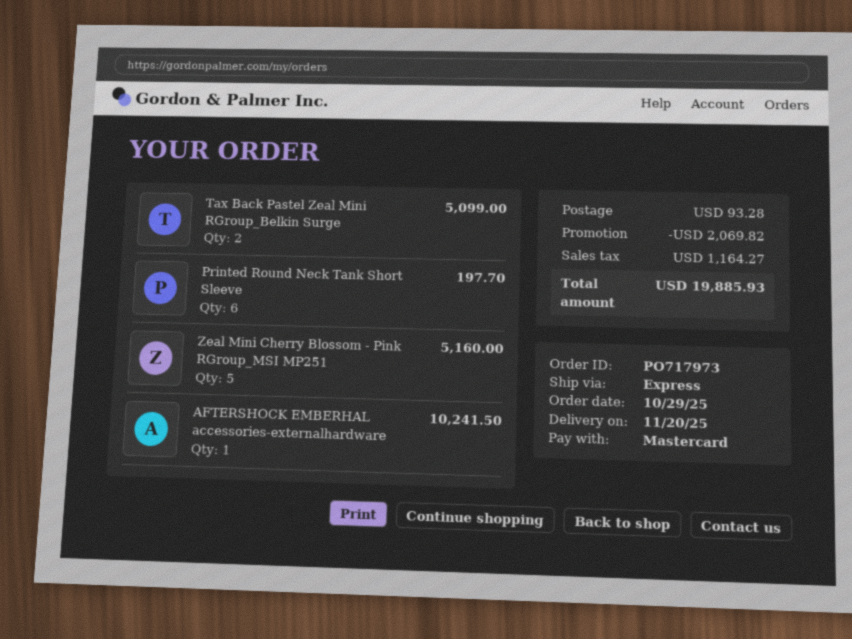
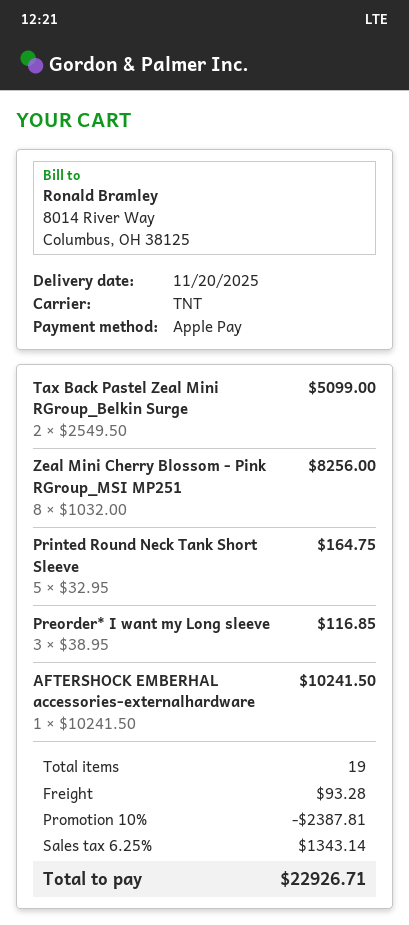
payment method: Mastercard -> Apple Pay
shipping method: express -> TNT
Printed Round Neck Tank Short Sleeve: 6 for 197.70 -> 5 for 164.75
Zeal Mini Cherry Blossom - Pink RGroup_MSI MP251: 5 for 5160.00 -> 8 for 8256.00
Preorder* I want my Long sleeve: none -> 3 for 116.85
discount: 2069.82 -> 2387.81
tax: 1164.27 -> 1343.14
total: 19885.93 -> 22926.71

